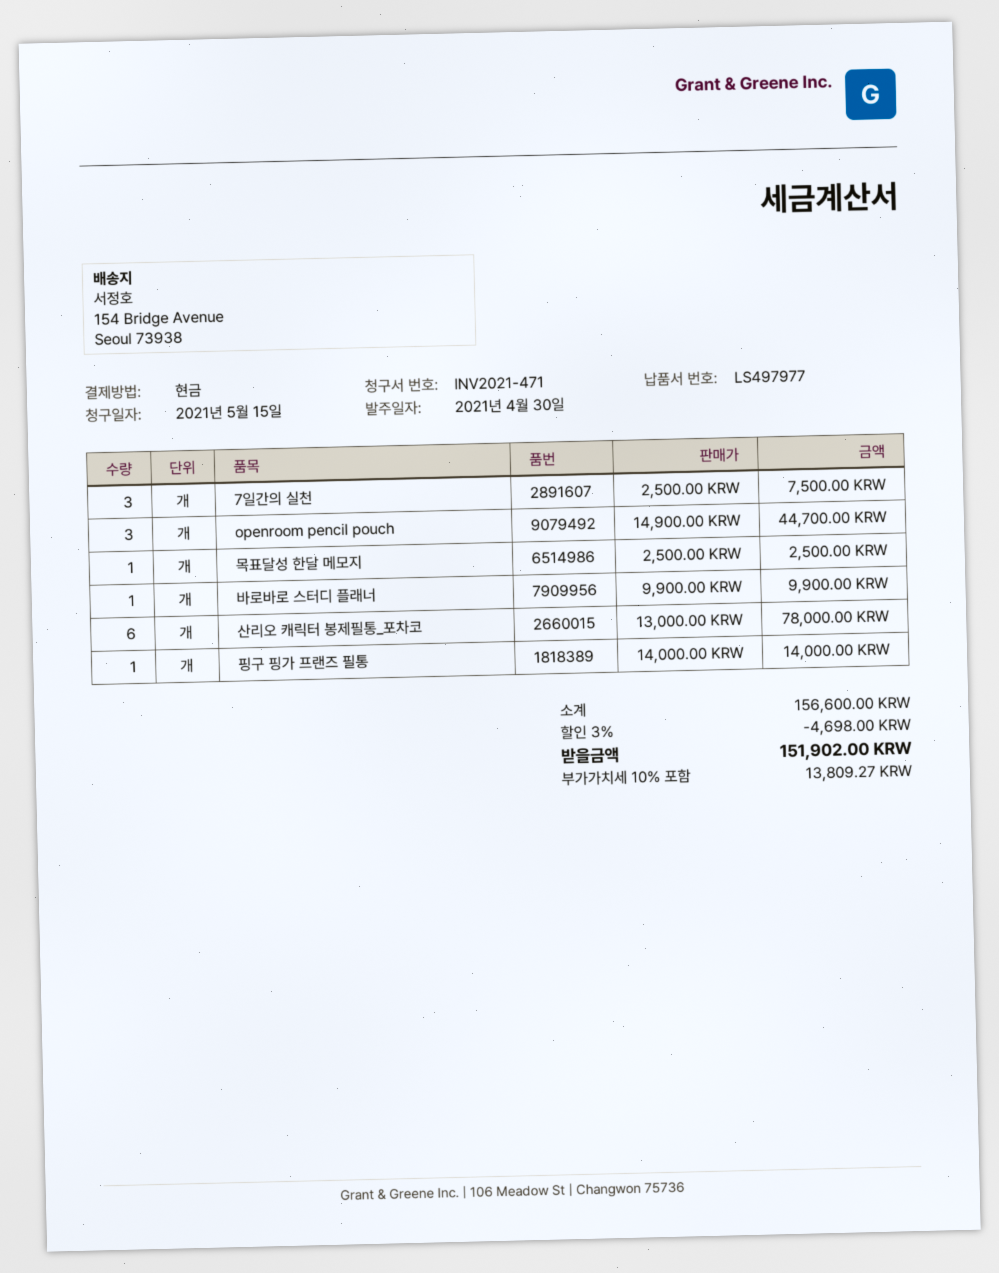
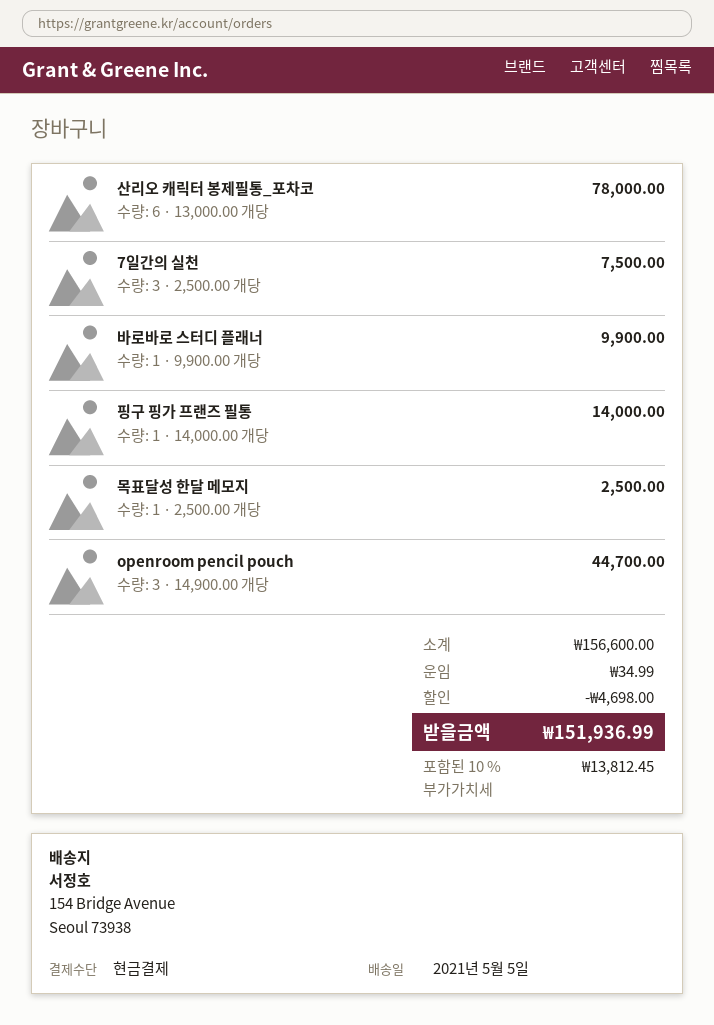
shipping: none -> 34.99
tax: 10% = 13809.27 -> 10% = 13812.45
total: 151902.00 -> 151936.99

